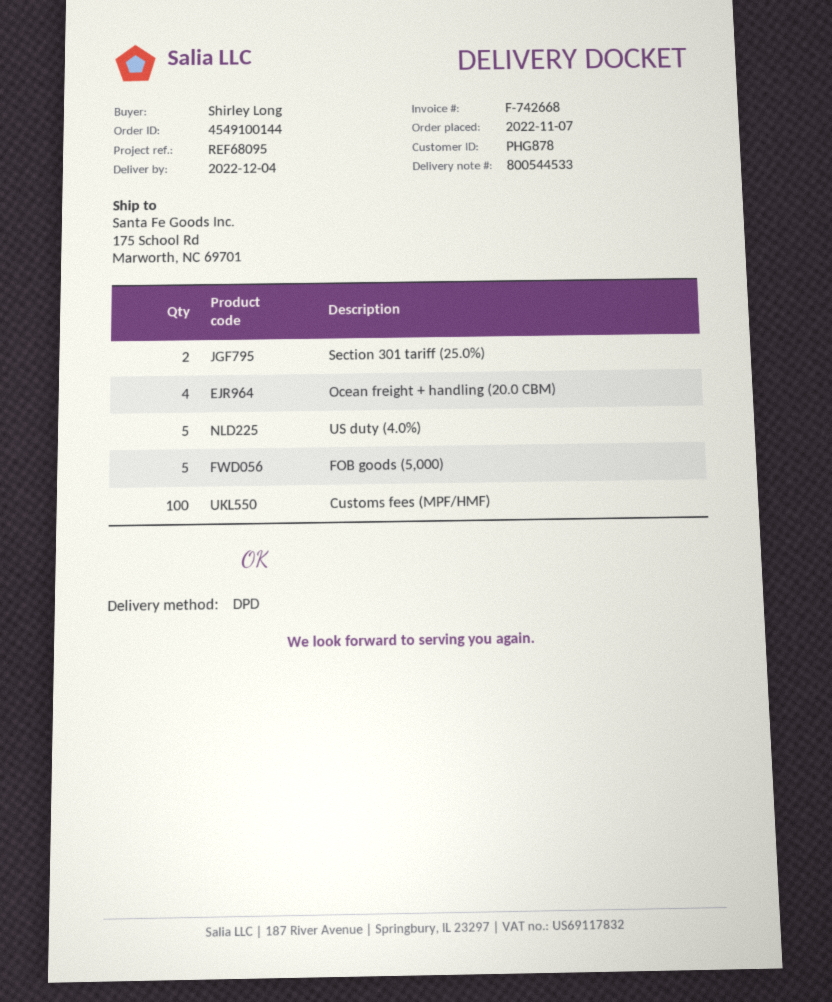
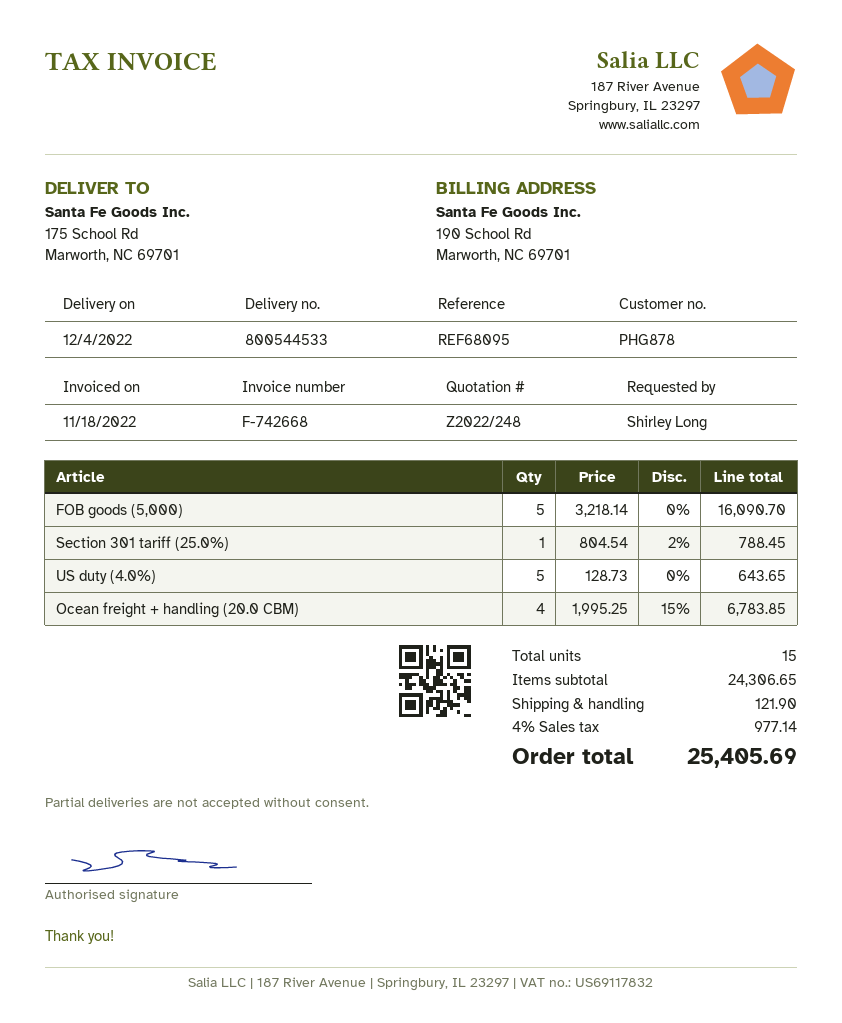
Section 301 tariff (25.0%): 2 -> 1
Customs fees (MPF/HMF): 100 -> none

